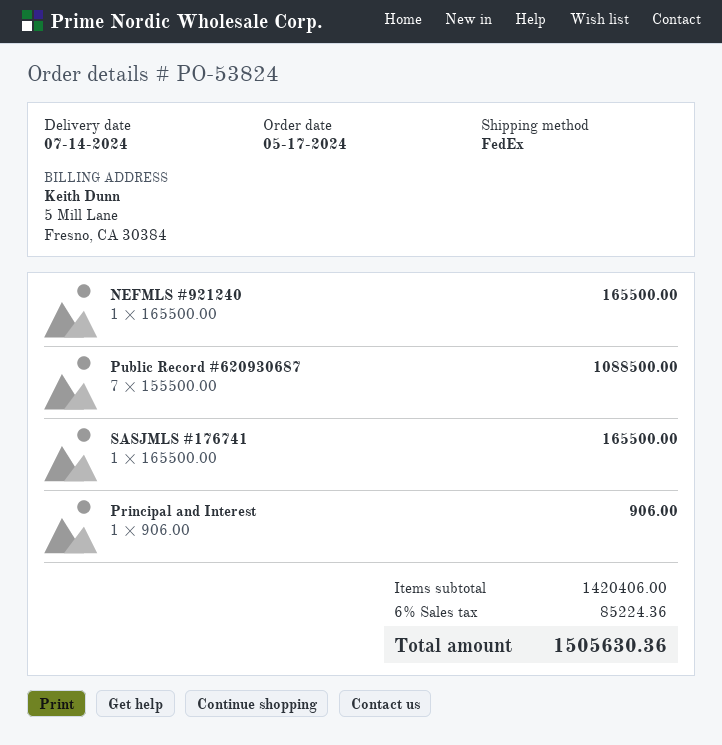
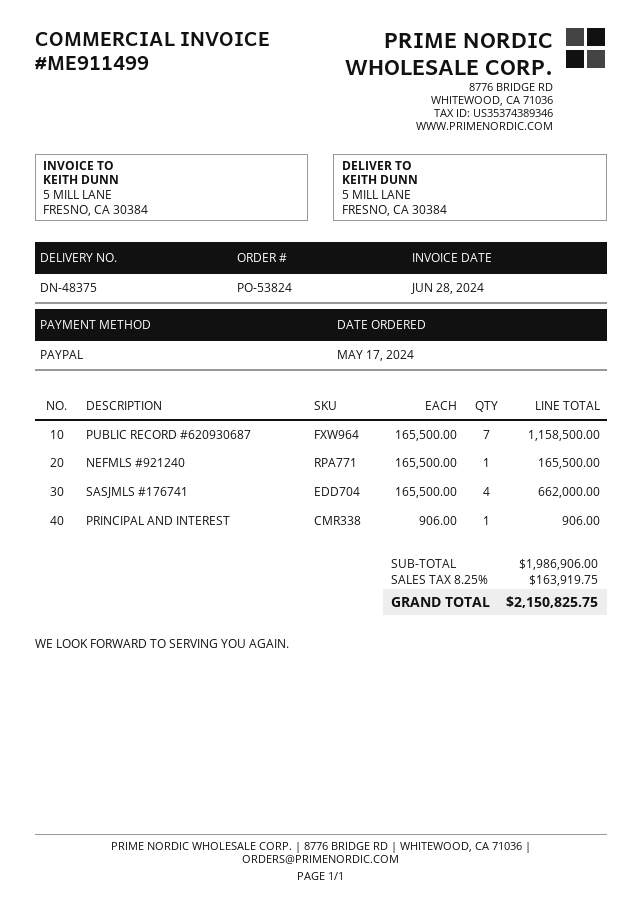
Public Record #620930687: 7 x 155500.00 = 1088500.00 -> 7 x 165500.00 = 1158500.00
SASJMLS #176741: 1 x 165500.00 = 165500.00 -> 4 x 165500.00 = 662000.00
subtotal: 1420406.00 -> 1986906.00
tax: 6% = 85224.36 -> 8.25% = 163919.75
total: 1505630.36 -> 2150825.75

